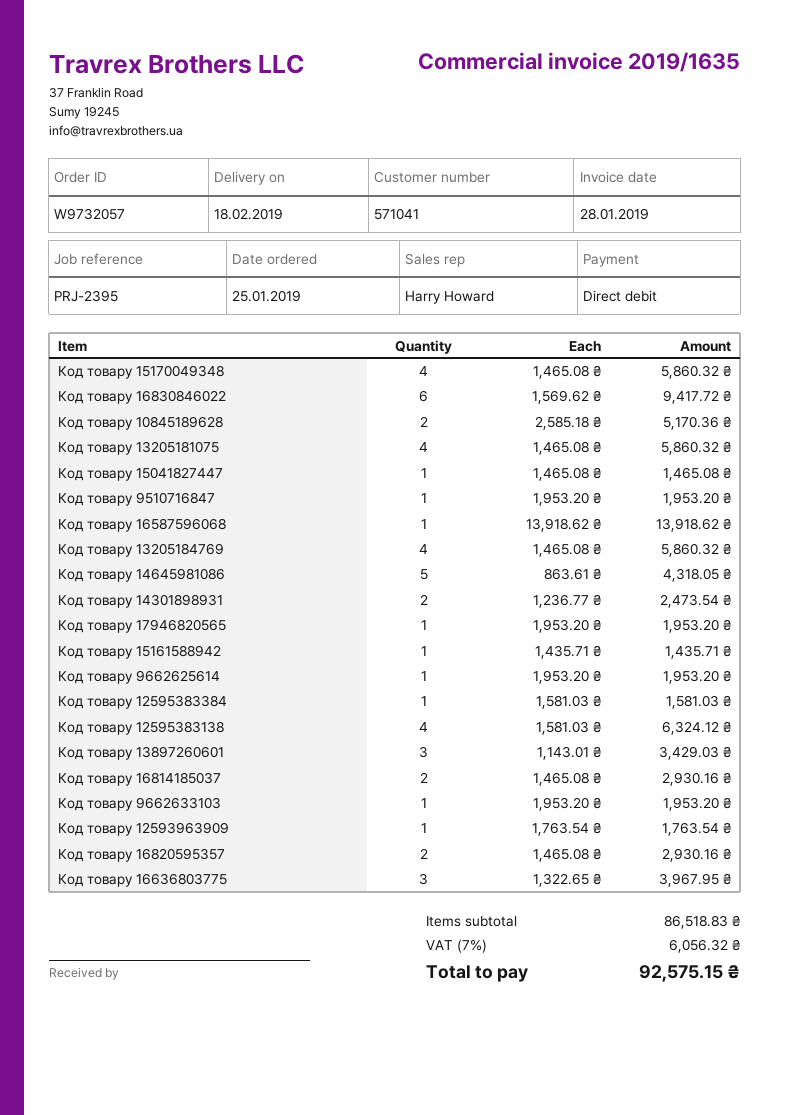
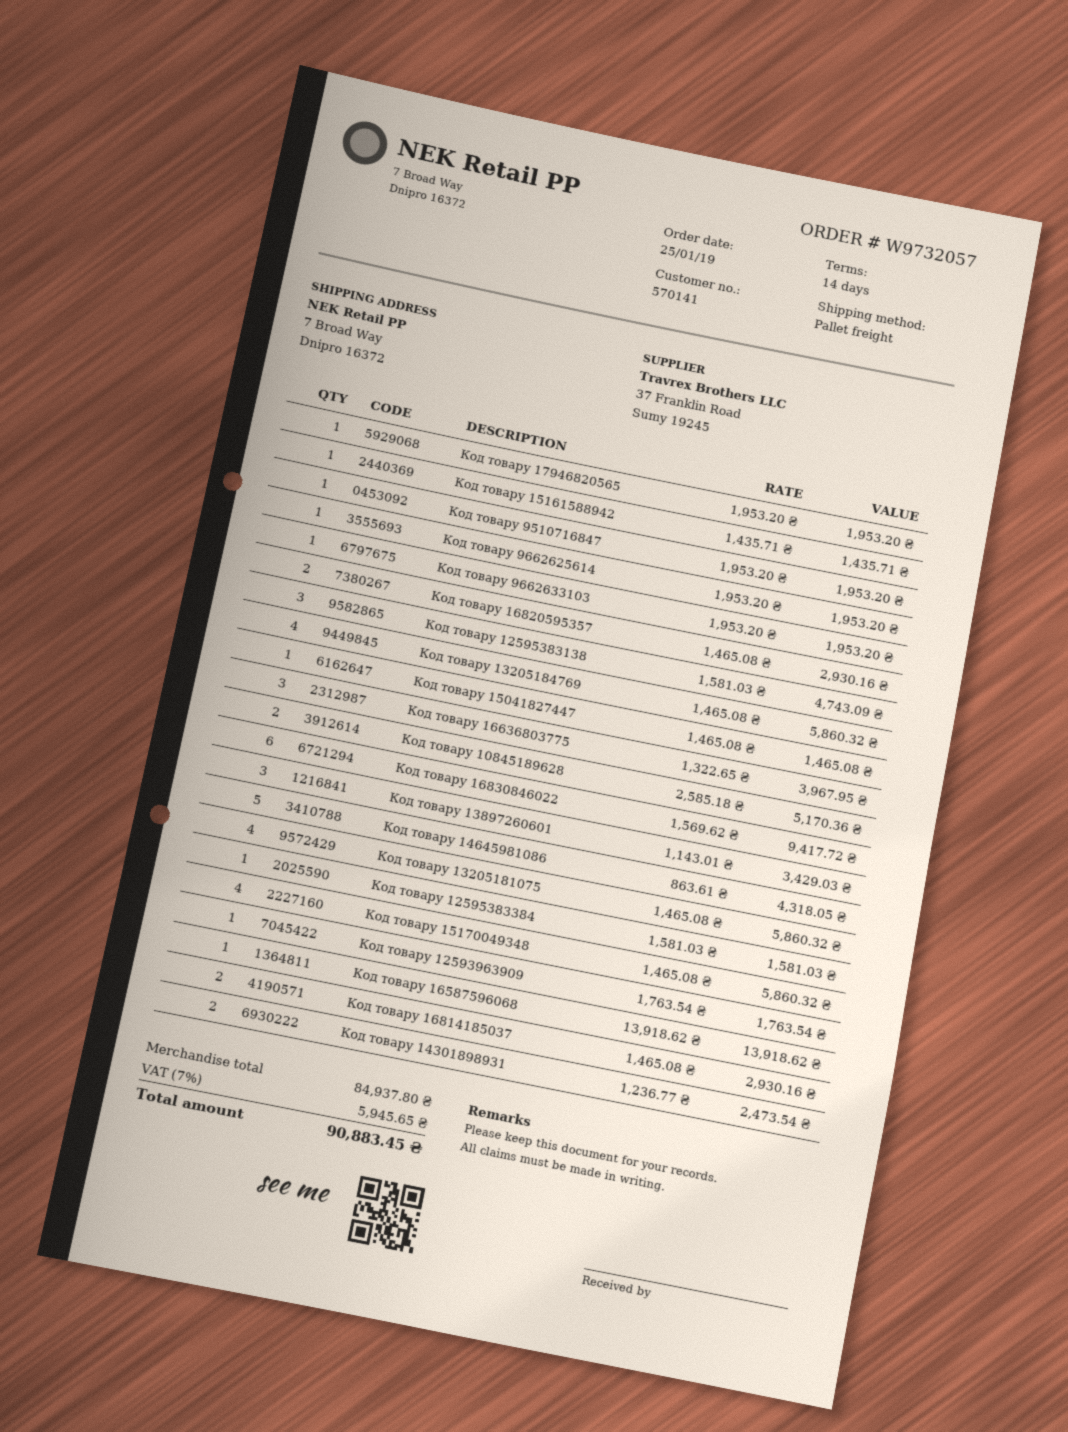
customer number: 571041 -> 570141
Код товару 12595383138: 4 x 1581.03 = 6324.12 -> 3 x 1581.03 = 4743.09
subtotal: 86518.83 -> 84937.80
tax: 7% = 6056.32 -> 7% = 5945.65
total: 92575.15 -> 90883.45

